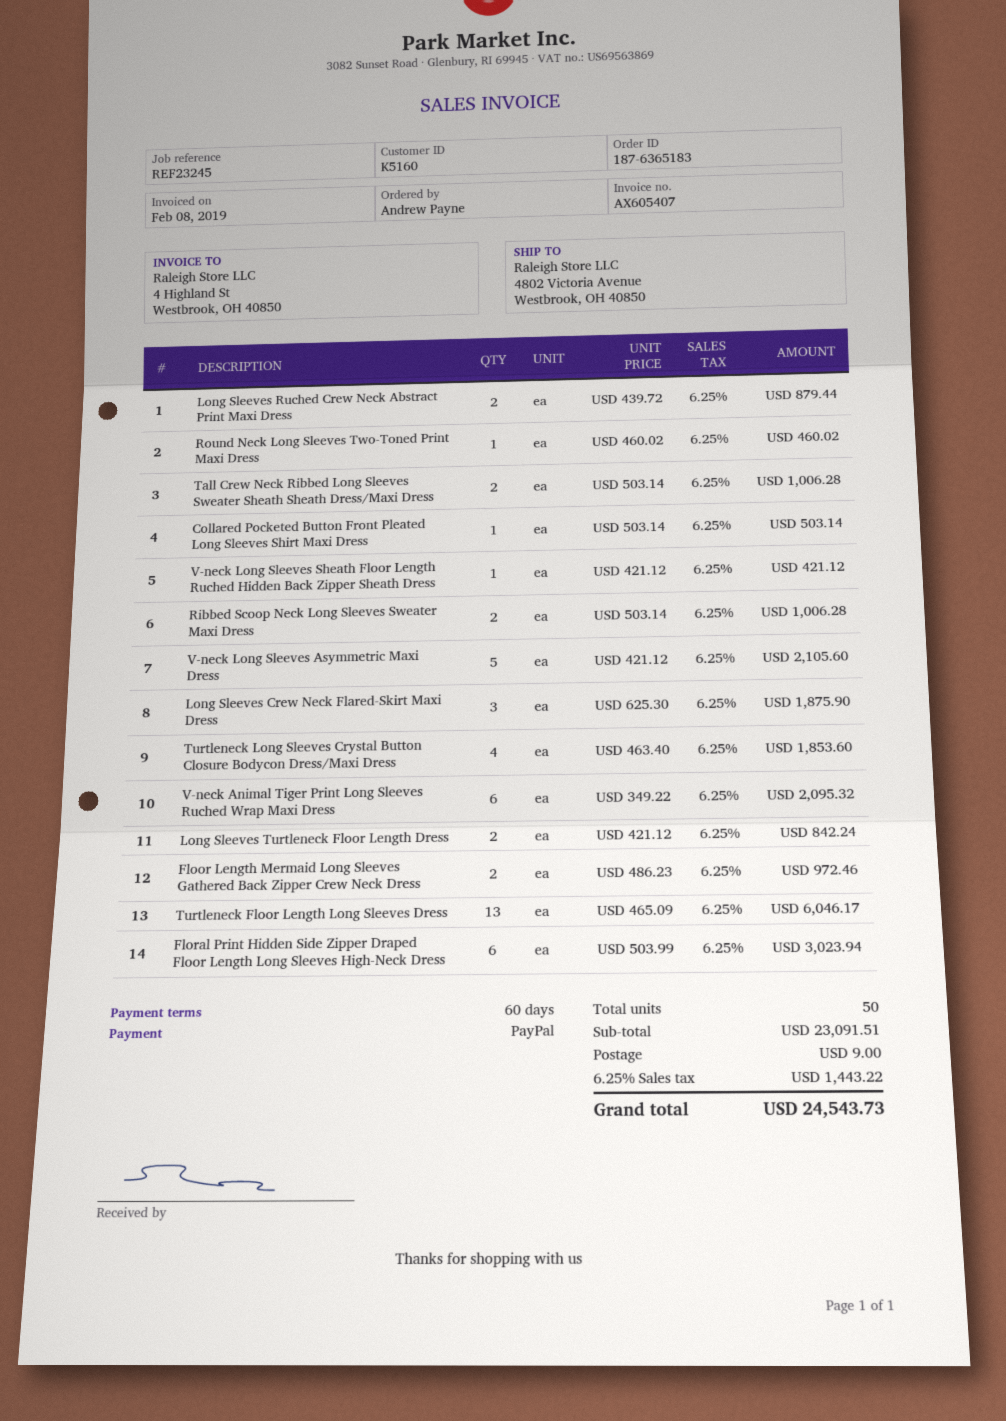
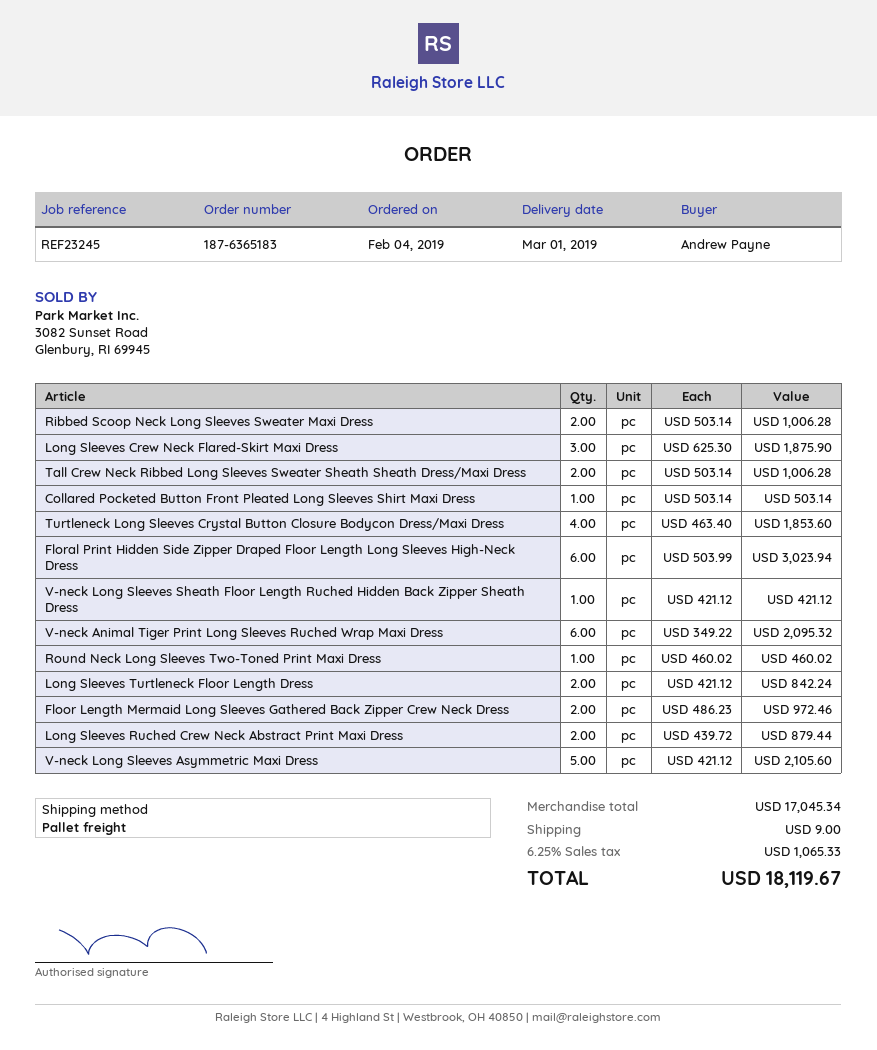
Turtleneck Floor Length Long Sleeves Dress: 13 x 465.09 = 6046.17 -> none
subtotal: 23091.51 -> 17045.34
tax: 6.25% = 1443.22 -> 6.25% = 1065.33
total: 24543.73 -> 18119.67

